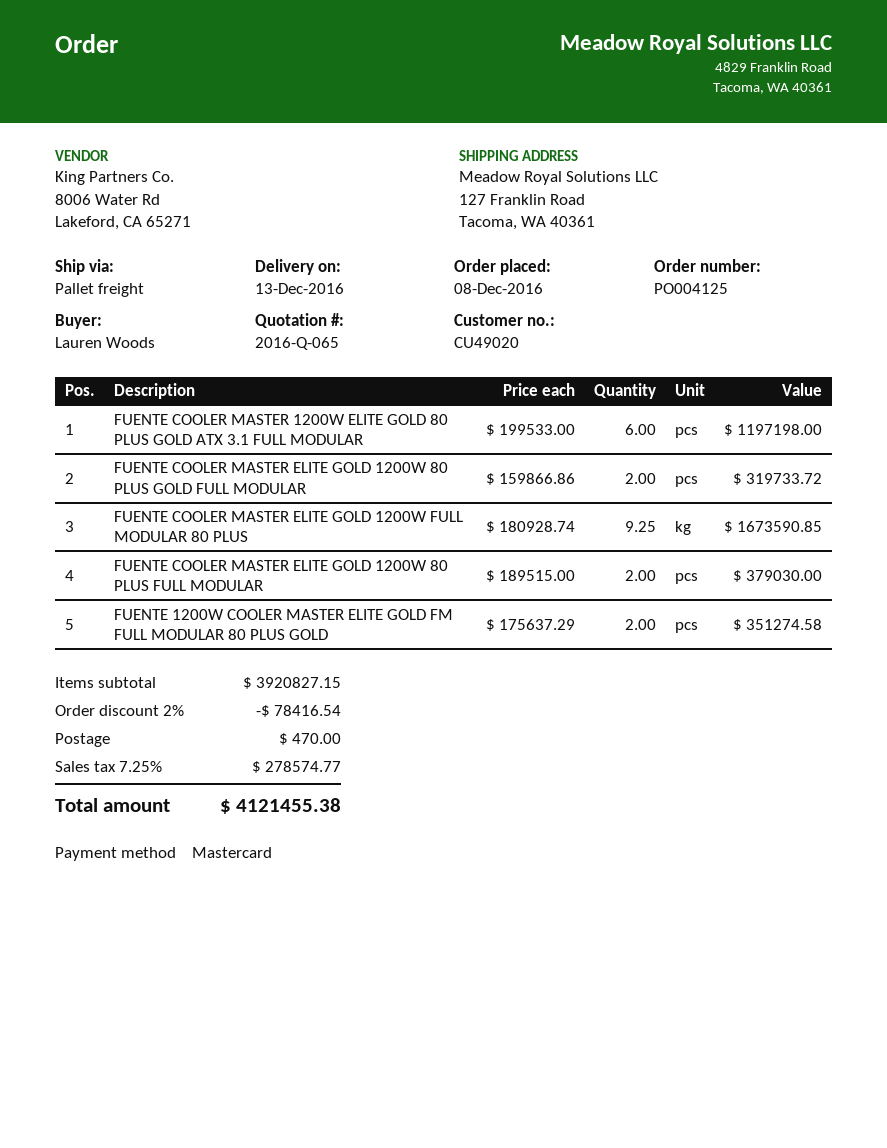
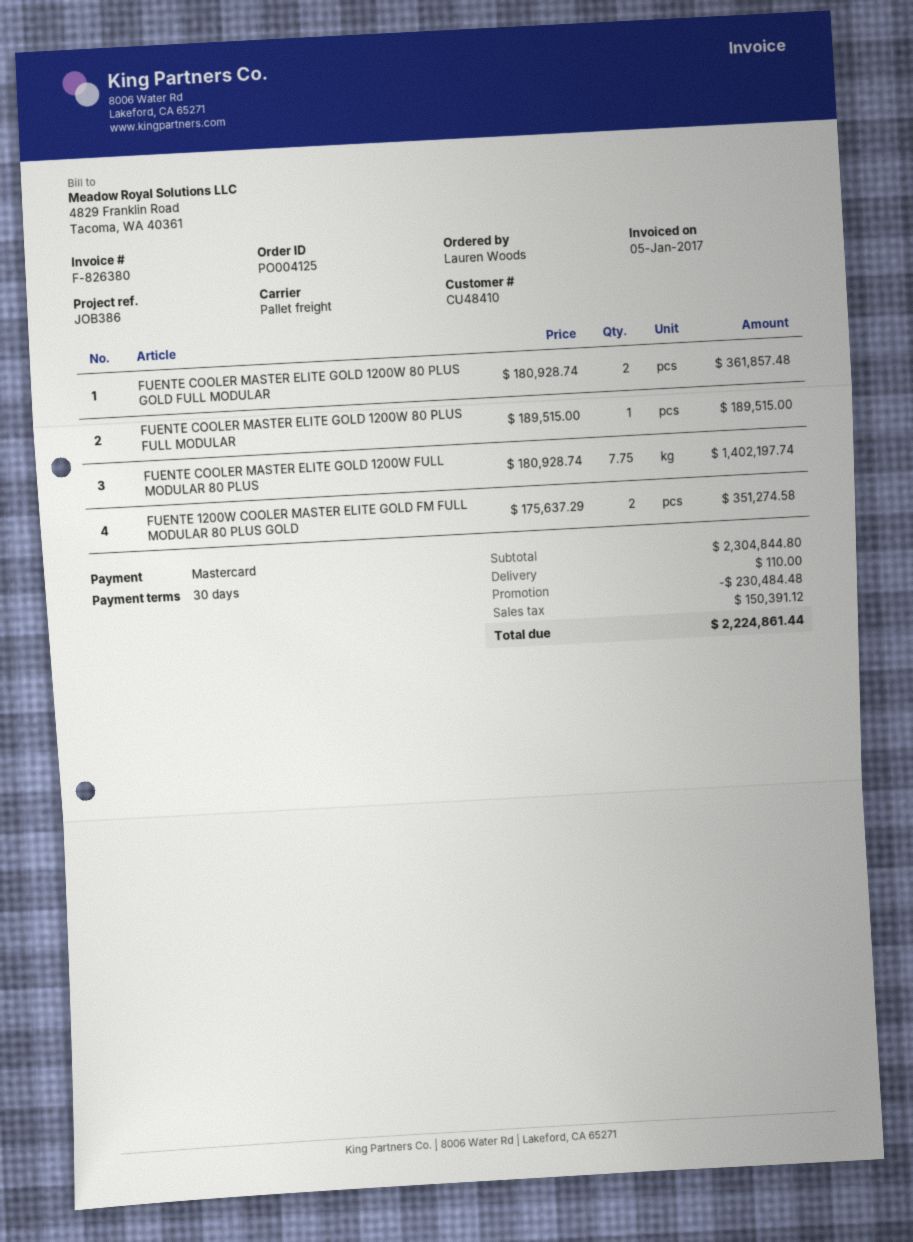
customer number: CU49020 -> CU48410
FUENTE COOLER MASTER 1200W ELITE GOLD 80 PLUS GOLD ATX 3.1 FULL MODULAR: 6 x 199533.00 = 1197198.00 -> none
FUENTE COOLER MASTER ELITE GOLD 1200W 80 PLUS GOLD FULL MODULAR: 2 x 159866.86 = 319733.72 -> 2 x 180928.74 = 361857.48
FUENTE COOLER MASTER ELITE GOLD 1200W FULL MODULAR 80 PLUS: 9.25 x 180928.74 = 1673590.85 -> 7.75 x 180928.74 = 1402197.74
FUENTE COOLER MASTER ELITE GOLD 1200W 80 PLUS FULL MODULAR: 2 x 189515.00 = 379030.00 -> 1 x 189515.00 = 189515.00
subtotal: 3920827.15 -> 2304844.80
discount: 78416.54 -> 230484.48
shipping: 470.00 -> 110.00
tax: 278574.77 -> 150391.12
total: 4121455.38 -> 2224861.44

